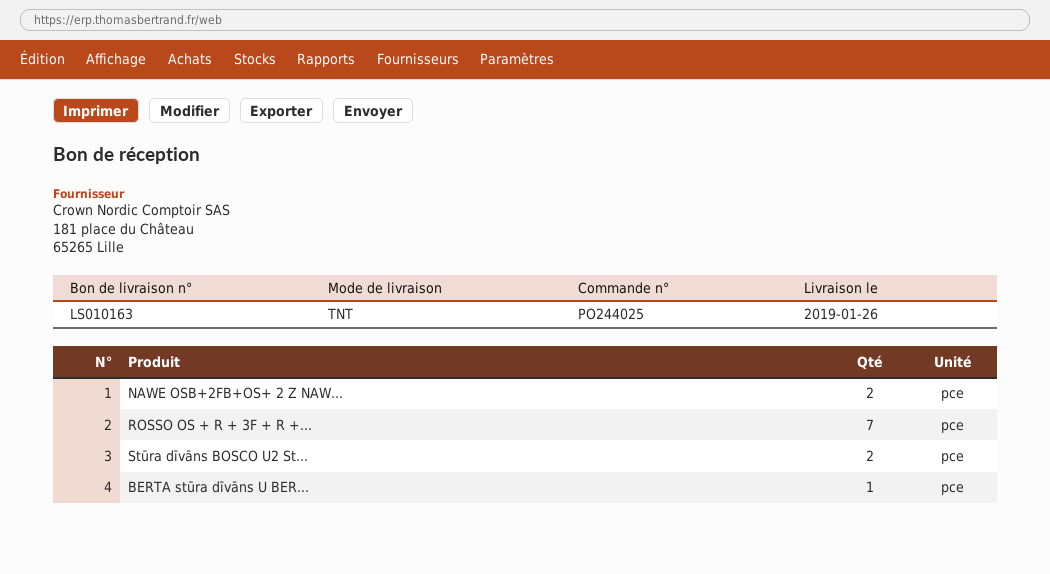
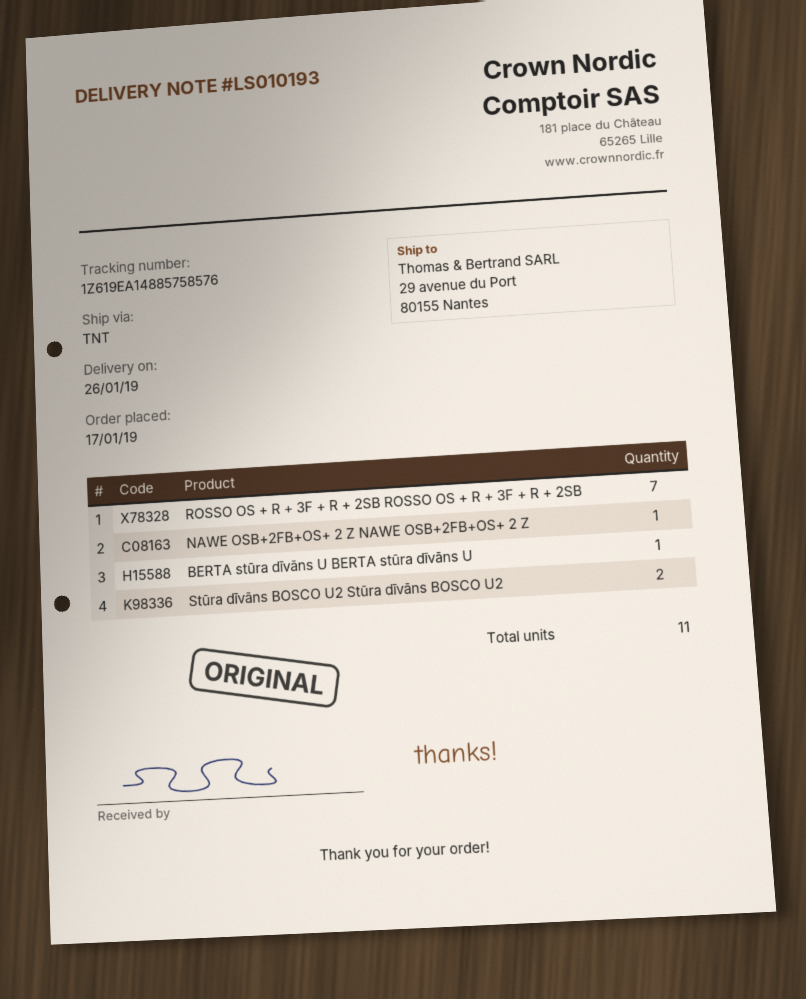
delivery note number: LS010163 -> LS010193
NAWE OSB+2FB+OS+ 2 Z NAW...: 2 -> 1

